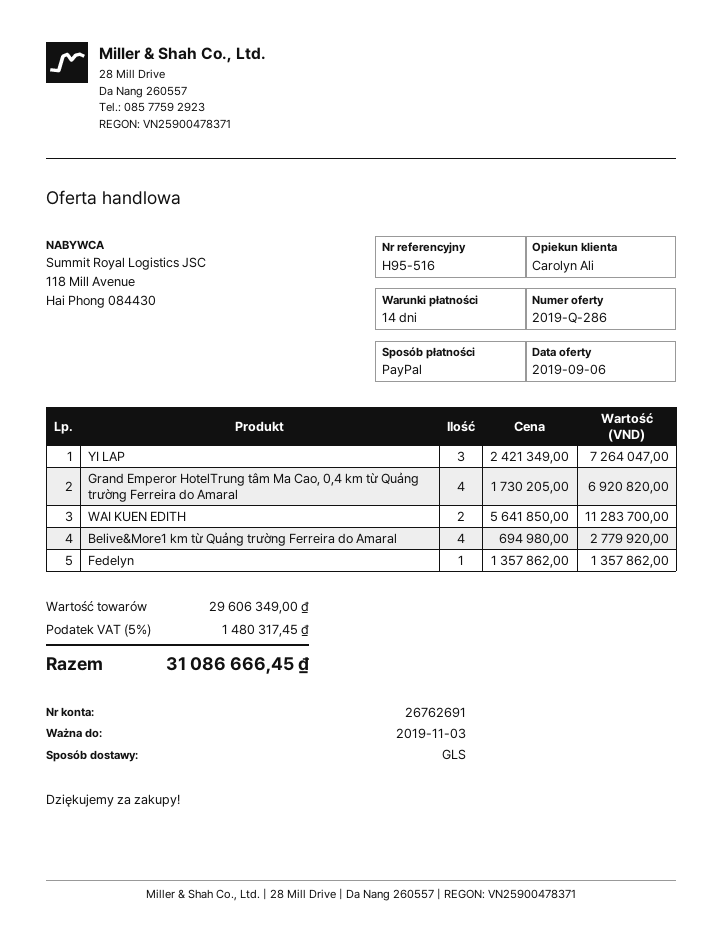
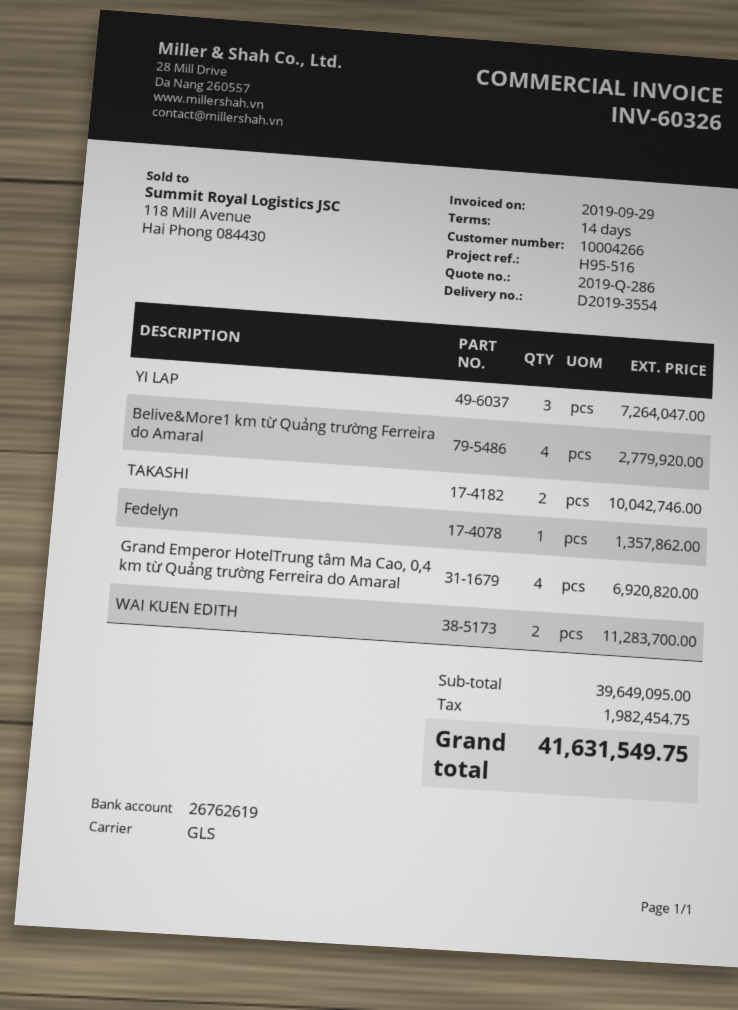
bank account: 26762691 -> 26762619
TAKASHI: none -> 2 for 10042746.00
subtotal: 29606349.00 -> 39649095.00
tax: 1480317.45 -> 1982454.75
total: 31086666.45 -> 41631549.75

